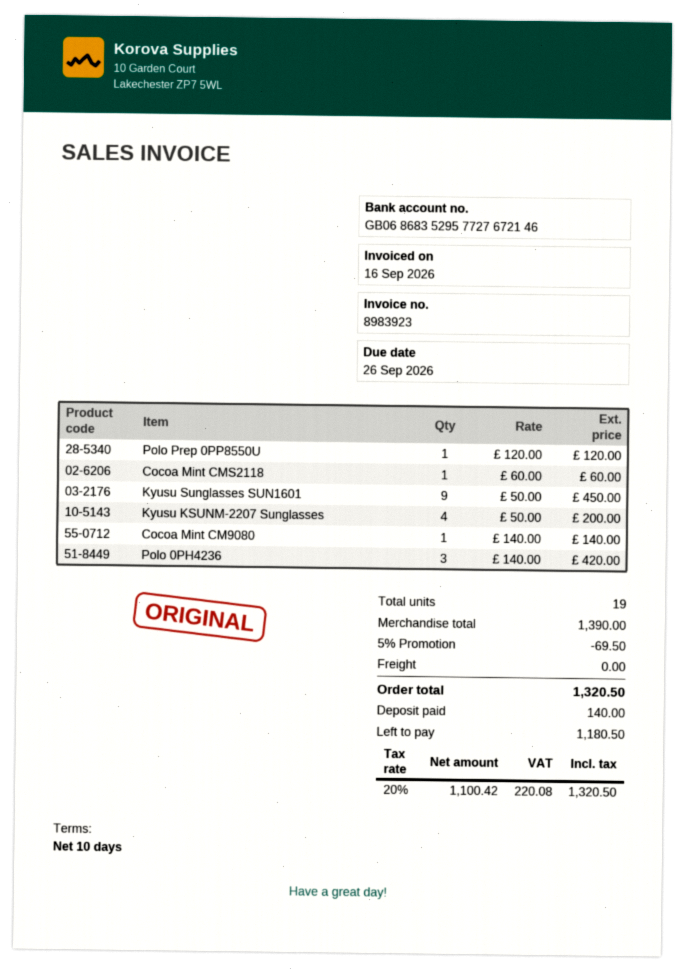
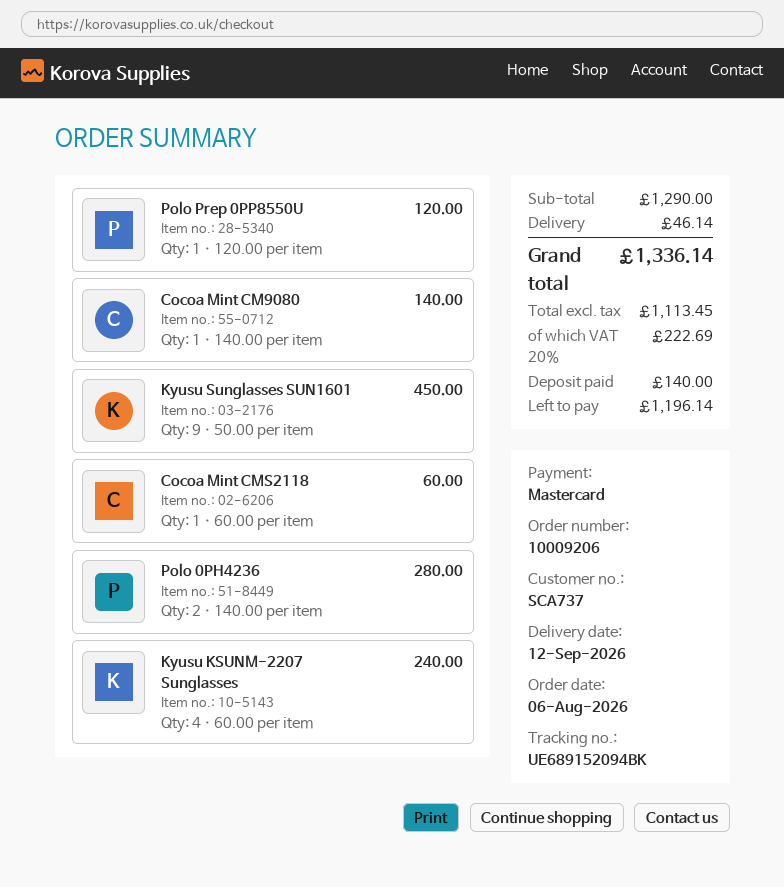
Kyusu KSUNM-2207 Sunglasses: 4 x 50.00 = 200.00 -> 4 x 60.00 = 240.00
Polo 0PH4236: 3 x 140.00 = 420.00 -> 2 x 140.00 = 280.00
subtotal: 1390.00 -> 1290.00
discount: 5% = 69.50 -> none
shipping: 0.00 -> 46.14
net: 1100.42 -> 1113.45
tax: 20% = 220.08 -> 20% = 222.69
total: 1320.50 -> 1336.14
balance: 1180.50 -> 1196.14

